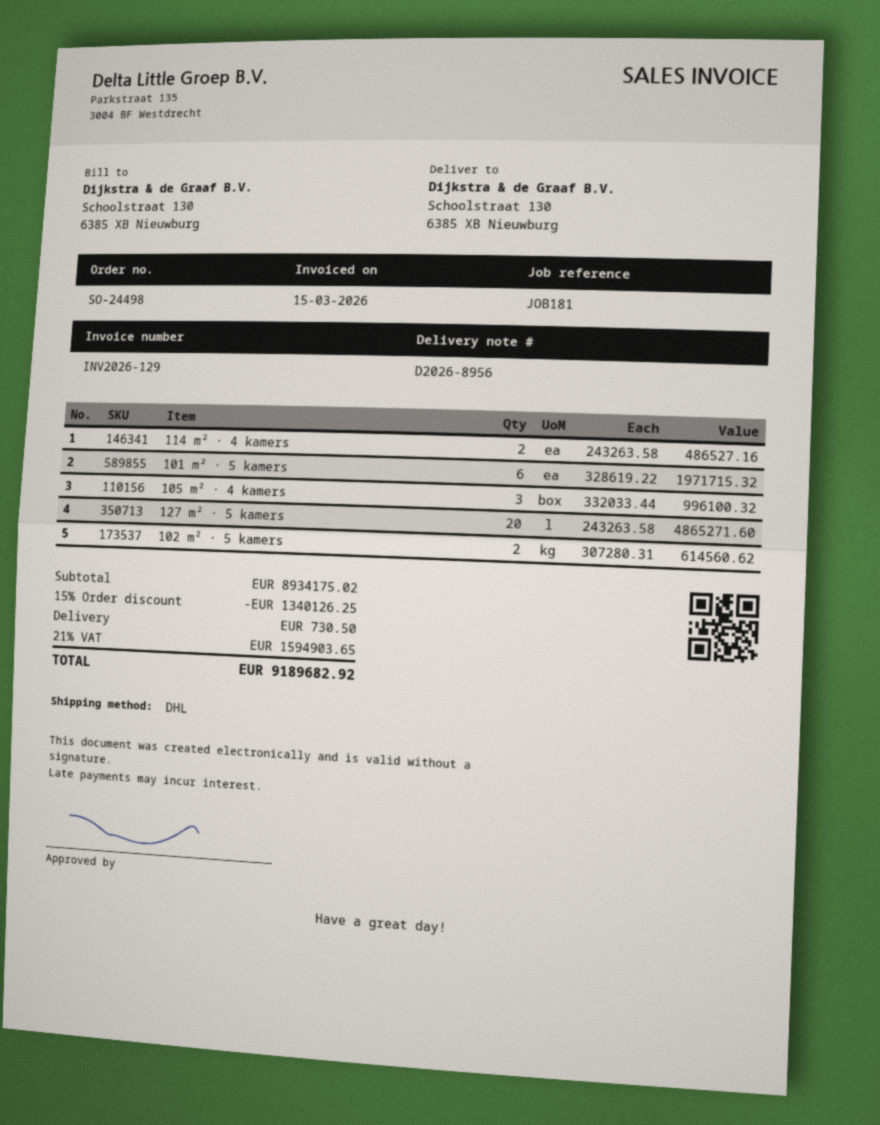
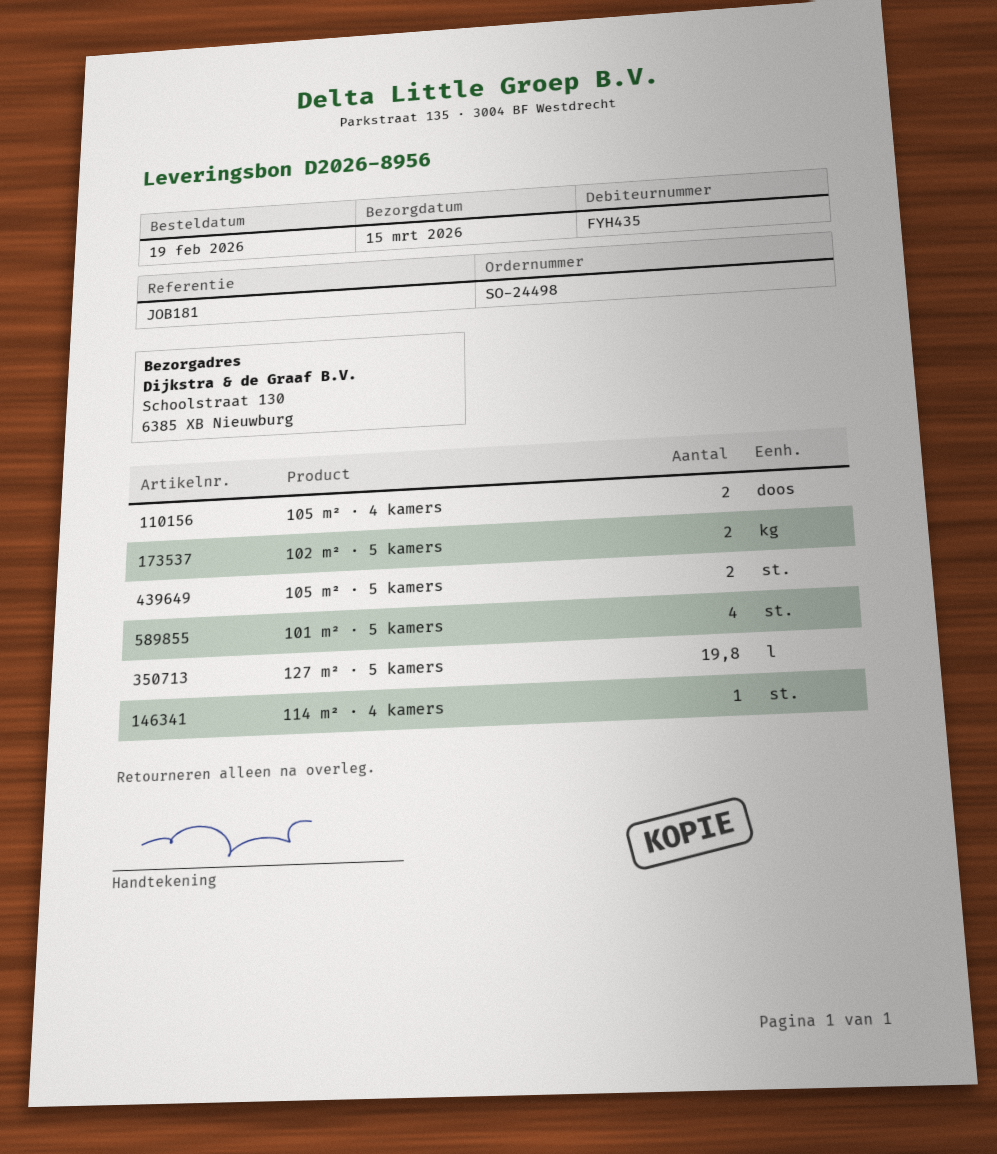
114 m² · 4 kamers: 2 -> 1
101 m² · 5 kamers: 6 -> 4
105 m² · 4 kamers: 3 -> 2
127 m² · 5 kamers: 20 -> 19.8
105 m² · 5 kamers: none -> 2

